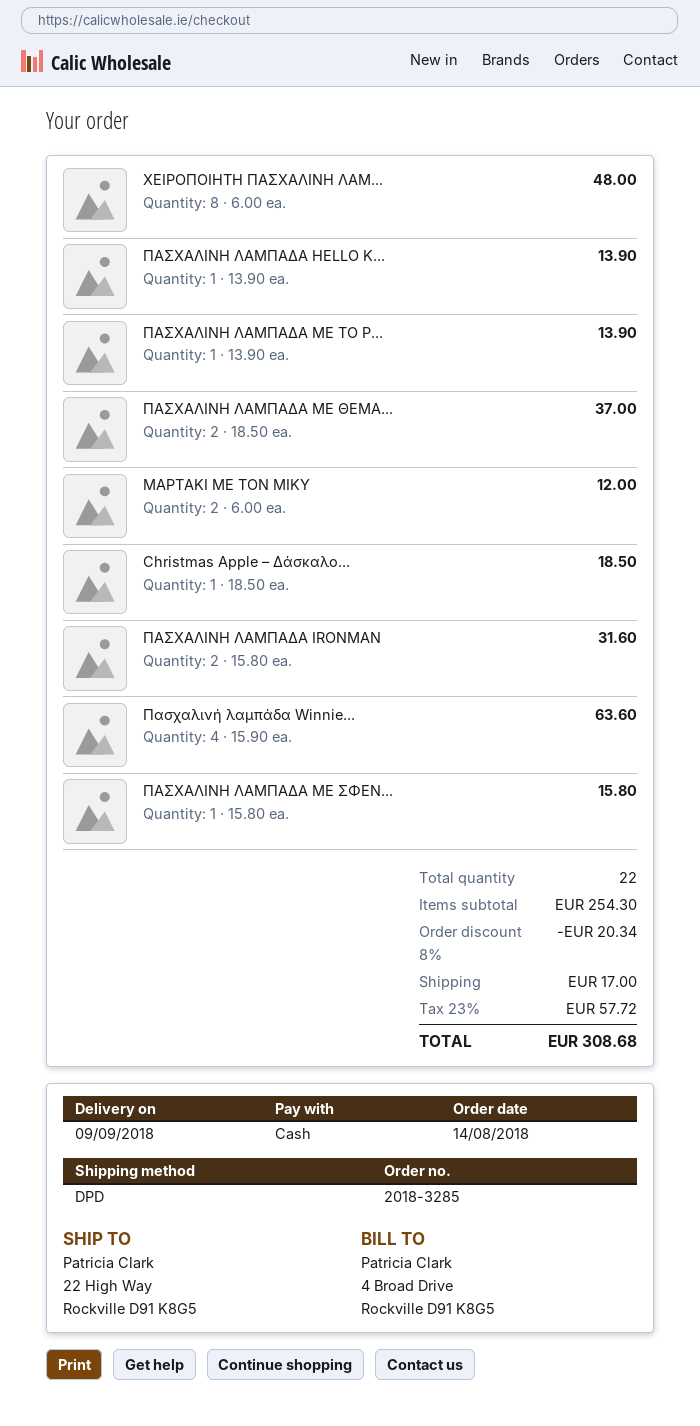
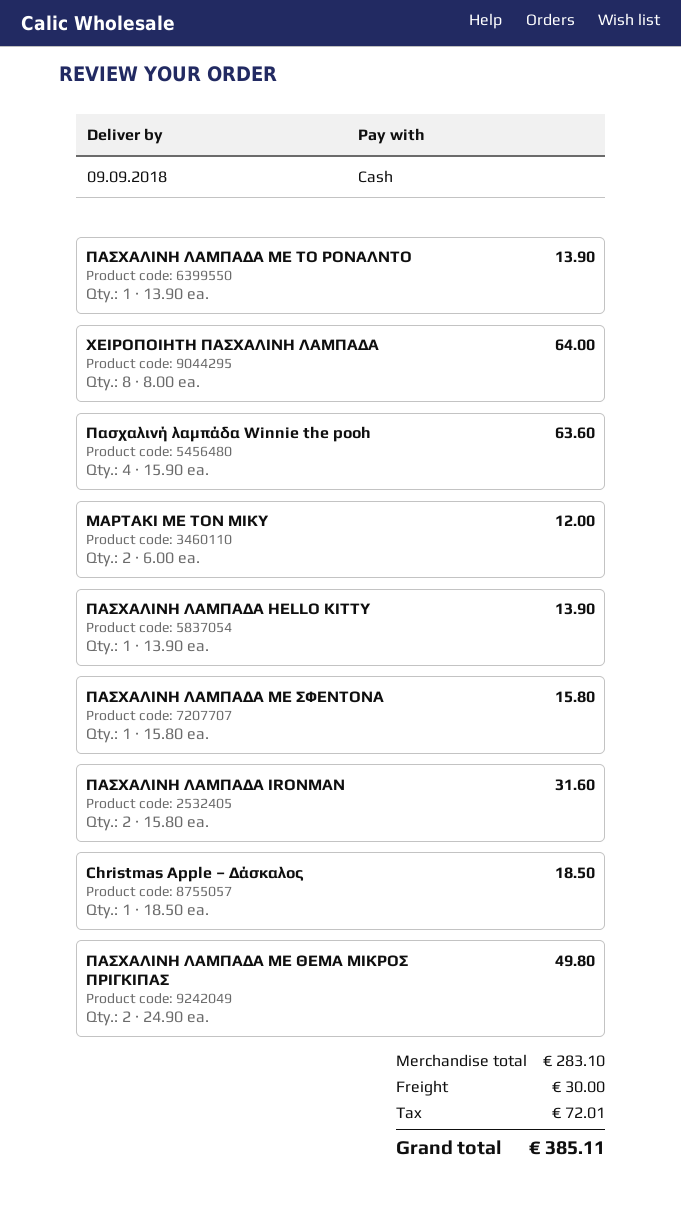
ΧΕΙΡΟΠΟΙΗΤΗ ΠΑΣΧΑΛΙΝΗ ΛΑΜ...: 8 x 6.00 = 48.00 -> 8 x 8.00 = 64.00
ΠΑΣΧΑΛΙΝΗ ΛΑΜΠΑΔΑ ΜΕ ΘΕΜΑ...: 2 x 18.50 = 37.00 -> 2 x 24.90 = 49.80
subtotal: 254.30 -> 283.10
discount: 8% = 20.34 -> none
shipping: 17.00 -> 30.00
tax: 57.72 -> 72.01
total: 308.68 -> 385.11

